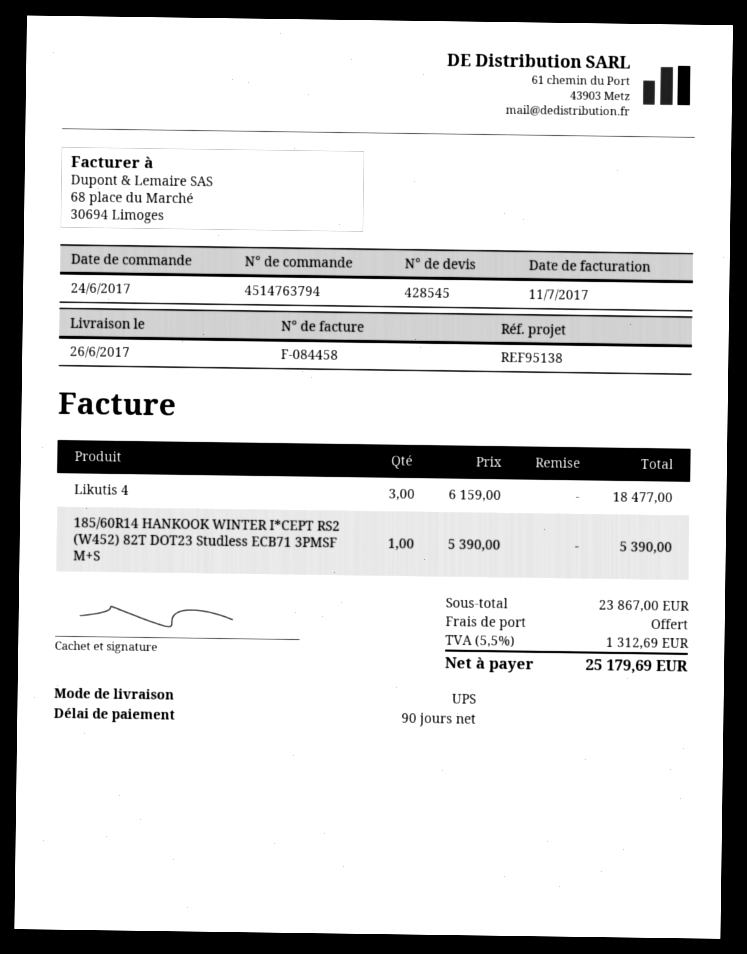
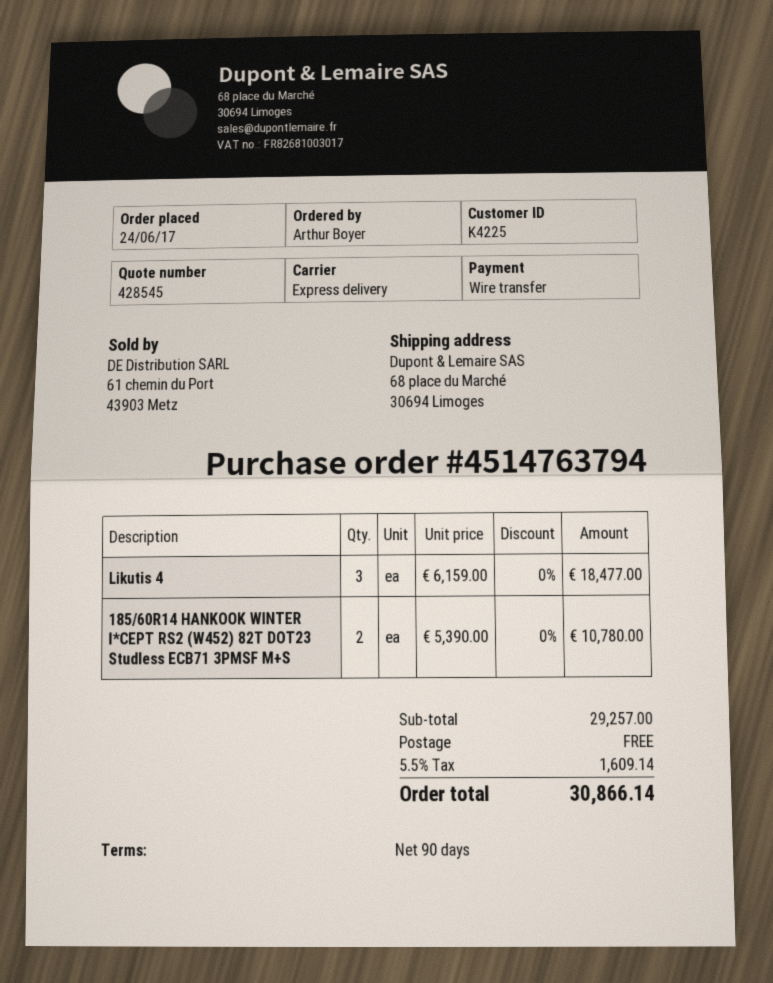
shipping method: UPS -> express
185/60R14 HANKOOK WINTER I*CEPT RS2 (W452) 82T DOT23 Studless ECB71 3PMSF M+S: 1 x 5390.00 = 5390.00 -> 2 x 5390.00 = 10780.00
subtotal: 23867.00 -> 29257.00
tax: 5.5% = 1312.69 -> 5.5% = 1609.14
total: 25179.69 -> 30866.14

